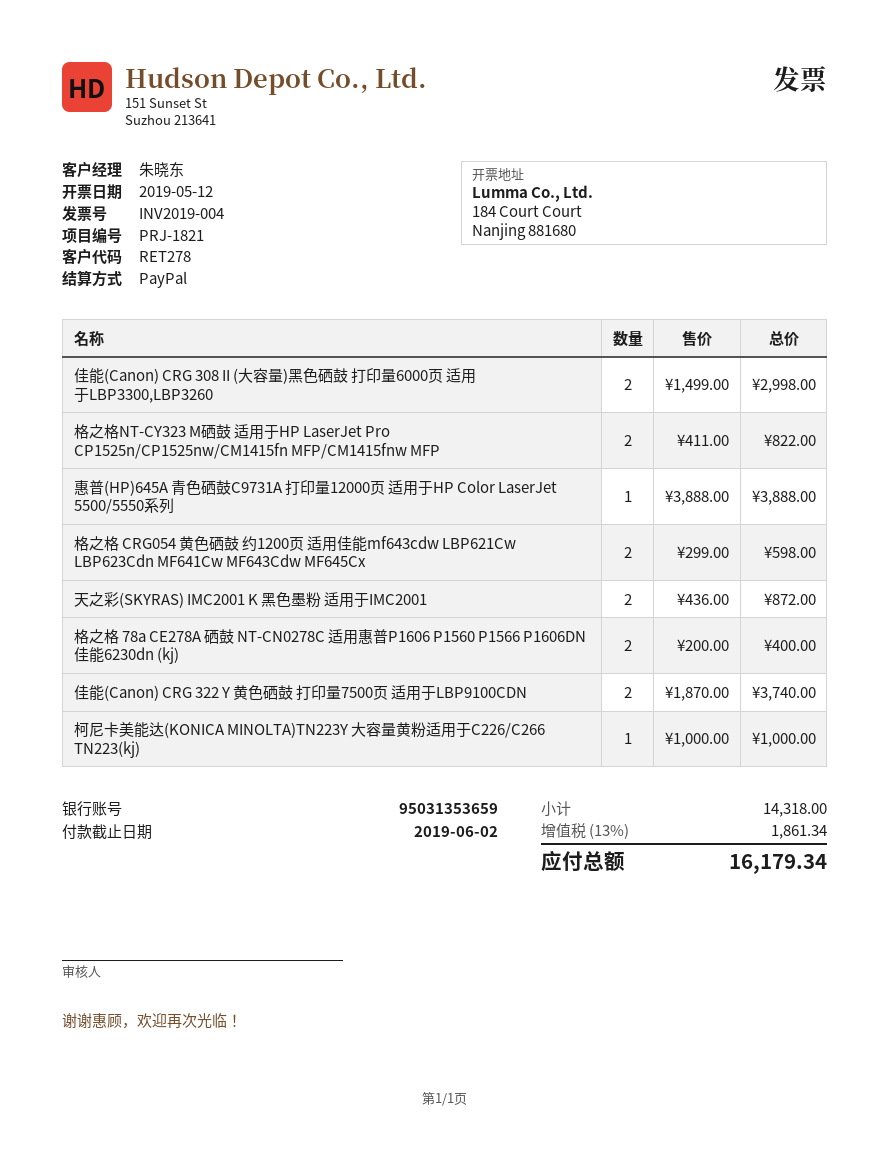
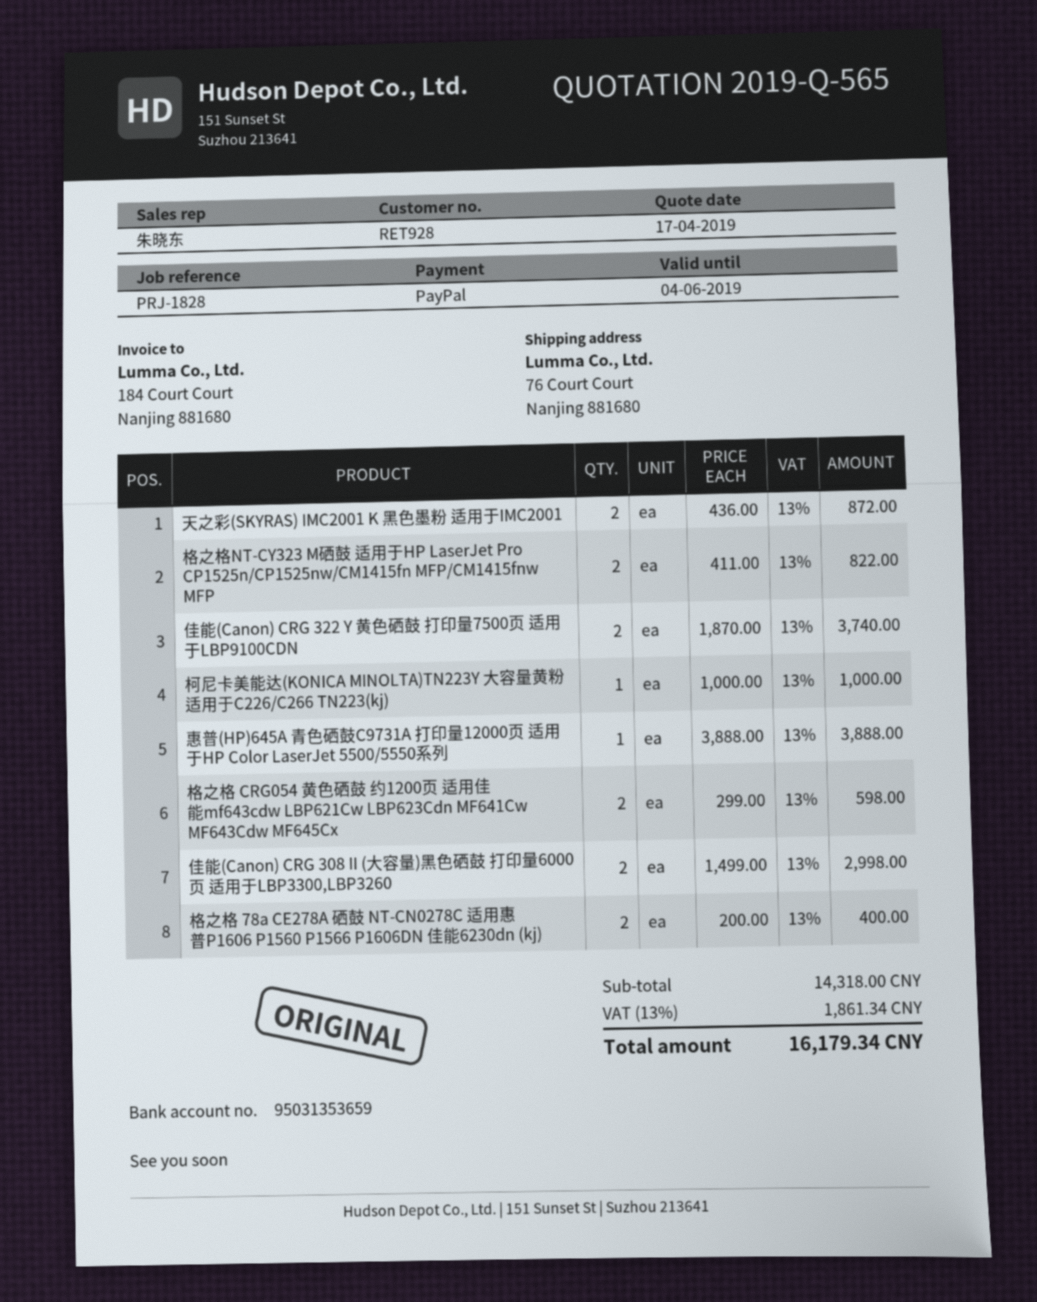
customer number: RET278 -> RET928
reference: PRJ-1821 -> PRJ-1828

